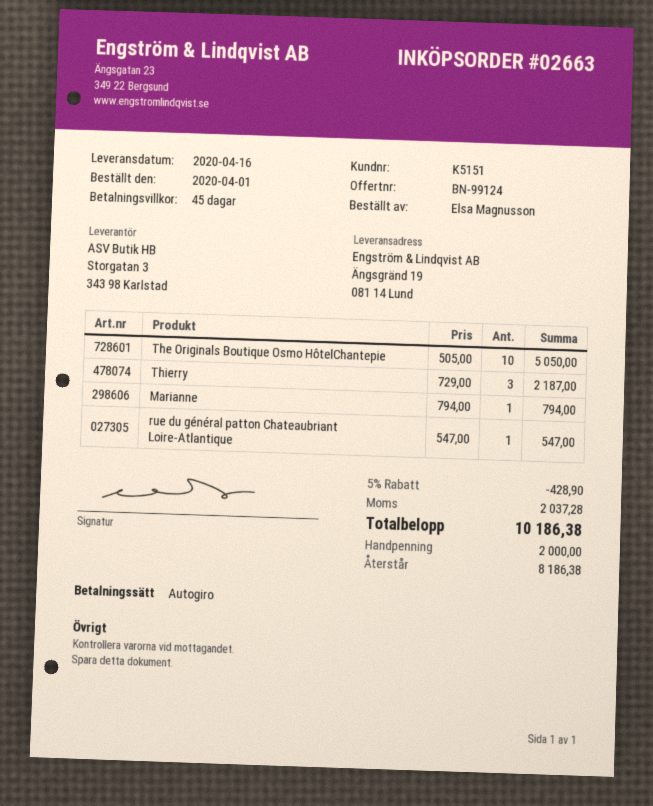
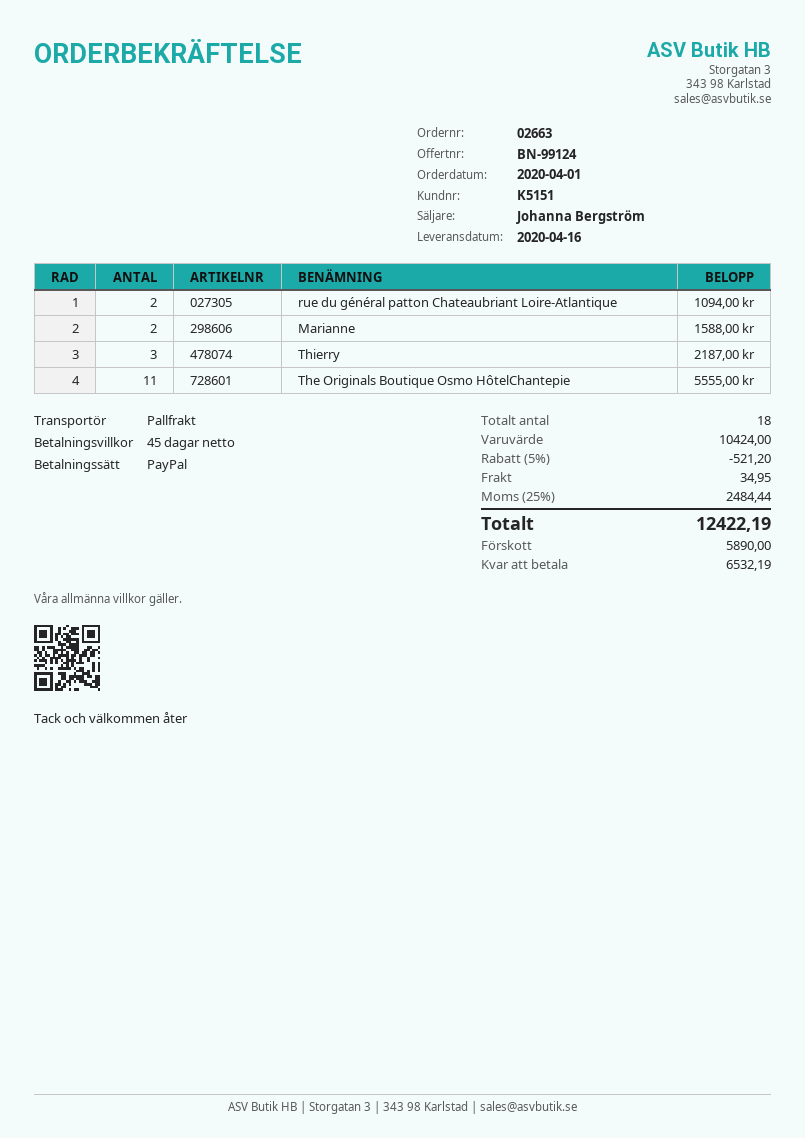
payment method: direct debit -> PayPal
The Originals Boutique Osmo HôtelChantepie: 10 for 5050.00 -> 11 for 5555.00
Marianne: 1 for 794.00 -> 2 for 1588.00
rue du général patton Chateaubriant Loire-Atlantique: 1 for 547.00 -> 2 for 1094.00
discount: 5% = 428.90 -> 5% = 521.20
shipping: none -> 34.95
tax: 2037.28 -> 2484.44
total: 10186.38 -> 12422.19
deposit: 2000.00 -> 5890.00
balance: 8186.38 -> 6532.19

